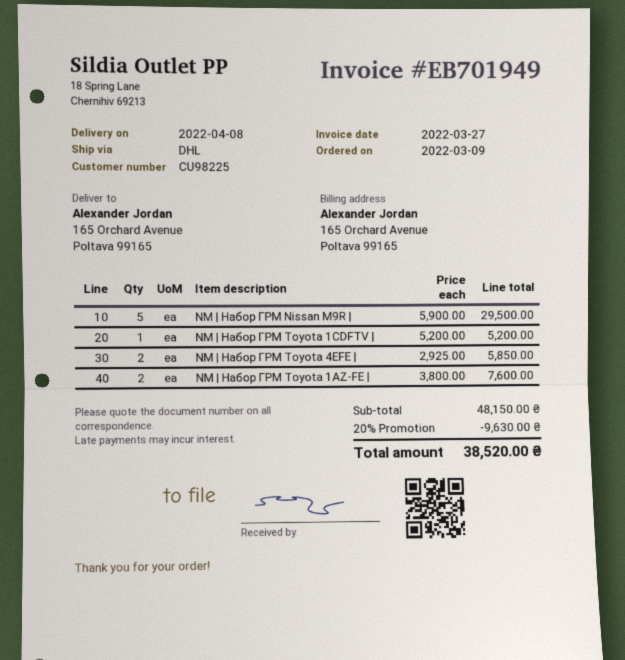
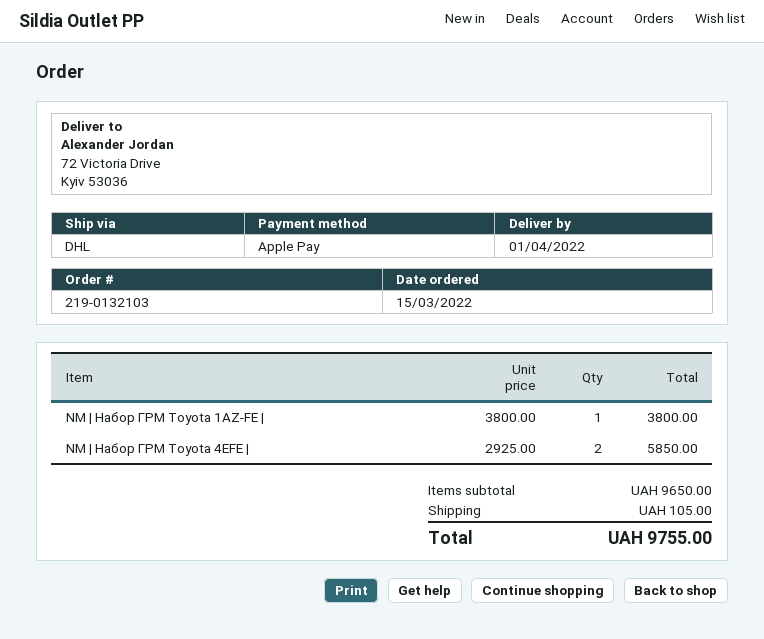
order date: 2022-03-09 -> 2022-03-15
delivery date: 2022-04-08 -> 2022-04-01
ship to: 165 Orchard Avenue, Poltava 99165 -> 72 Victoria Drive, Kyiv 53036
NM | Набор ГРМ Nissan M9R |: 5 x 5900.00 = 29500.00 -> none
NM | Набор ГРМ Toyota 1CDFTV |: 1 x 5200.00 = 5200.00 -> none
NM | Набор ГРМ Toyota 1AZ-FE |: 2 x 3800.00 = 7600.00 -> 1 x 3800.00 = 3800.00
subtotal: 48150.00 -> 9650.00
discount: 20% = 9630.00 -> none
shipping: none -> 105.00
total: 38520.00 -> 9755.00

